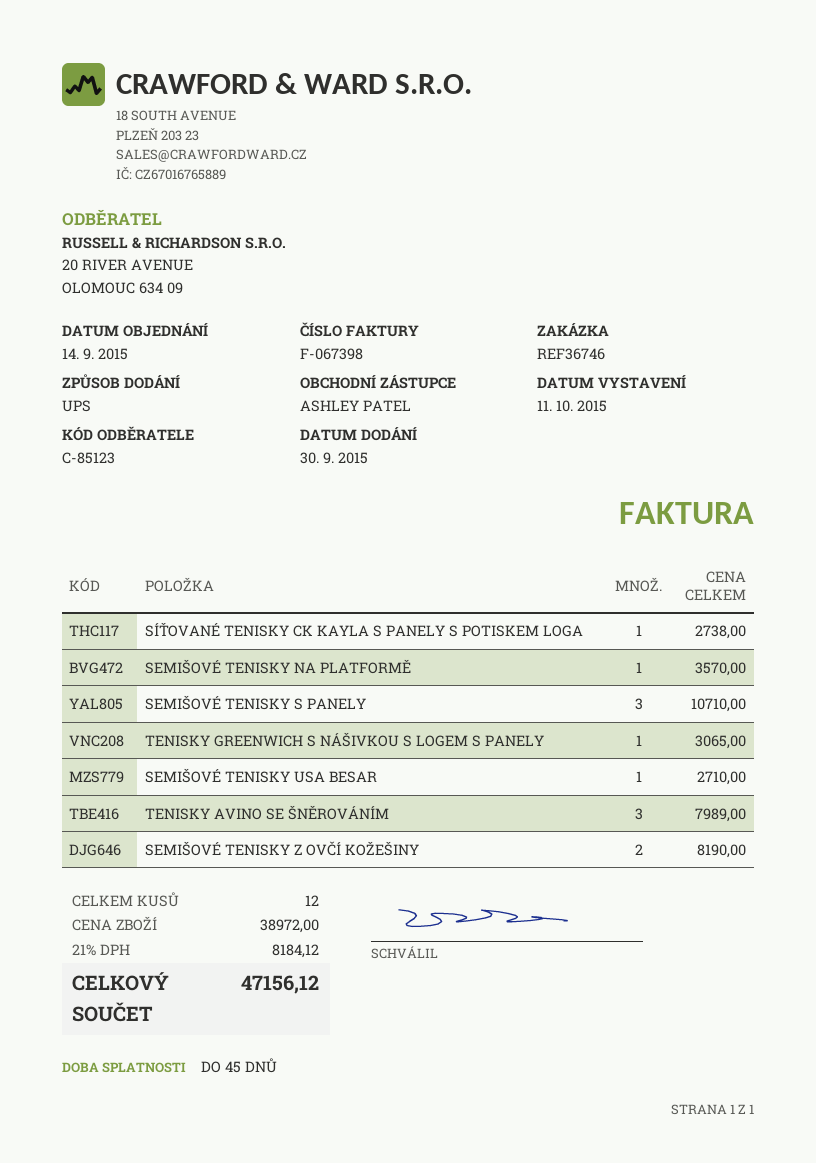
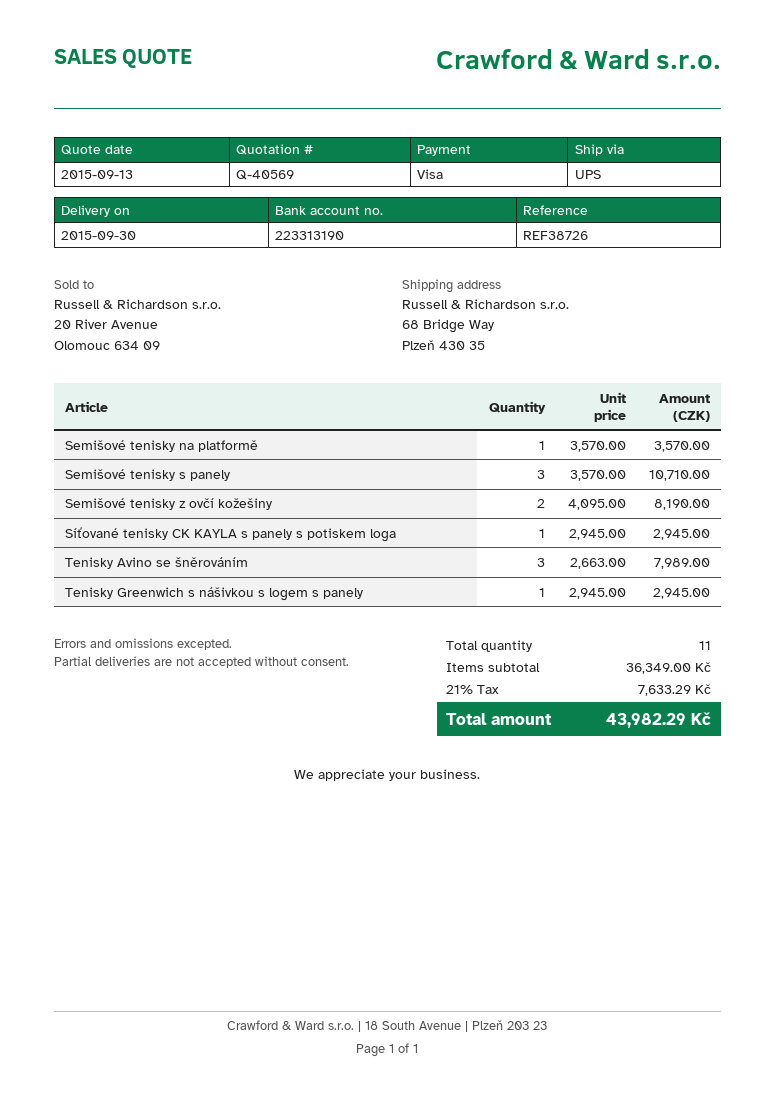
reference: REF36746 -> REF38726
SÍŤOVANÉ TENISKY CK KAYLA S PANELY S POTISKEM LOGA: 1 for 2738.00 -> 1 for 2945.00
TENISKY GREENWICH S NÁŠIVKOU S LOGEM S PANELY: 1 for 3065.00 -> 1 for 2945.00
SEMIŠOVÉ TENISKY USA BESAR: 1 for 2710.00 -> none
total quantity: 12 -> 11
subtotal: 38972.00 -> 36349.00
tax: 21% = 8184.12 -> 21% = 7633.29
total: 47156.12 -> 43982.29

